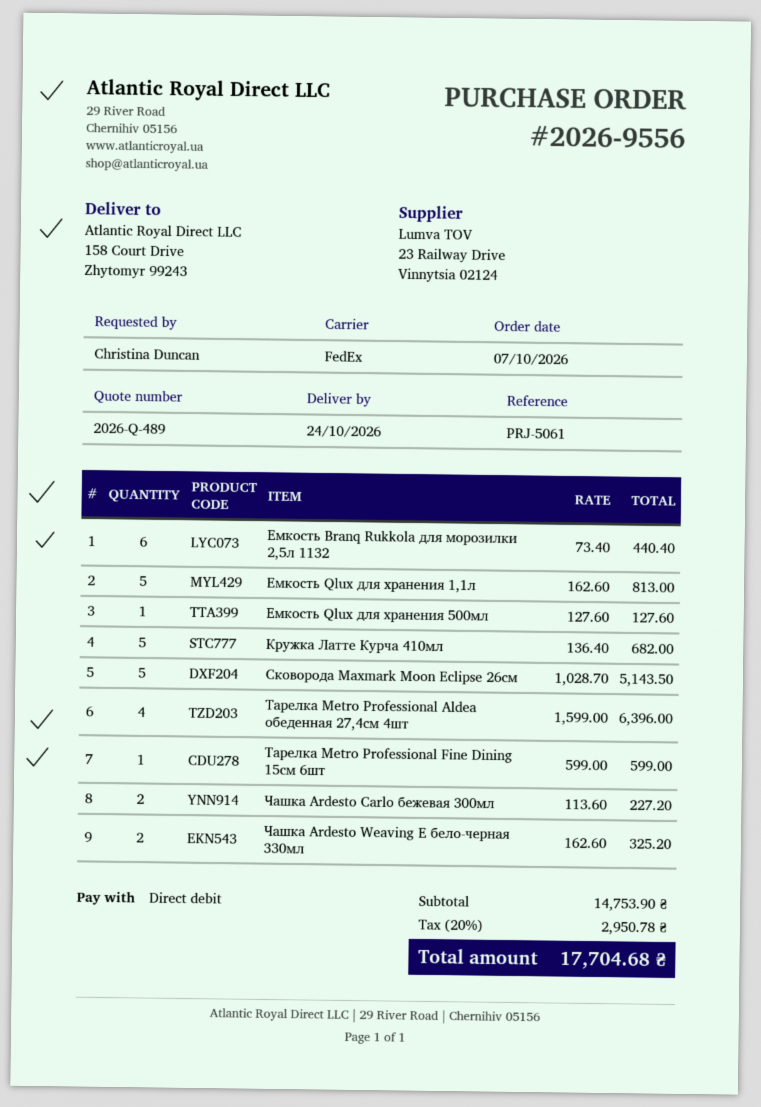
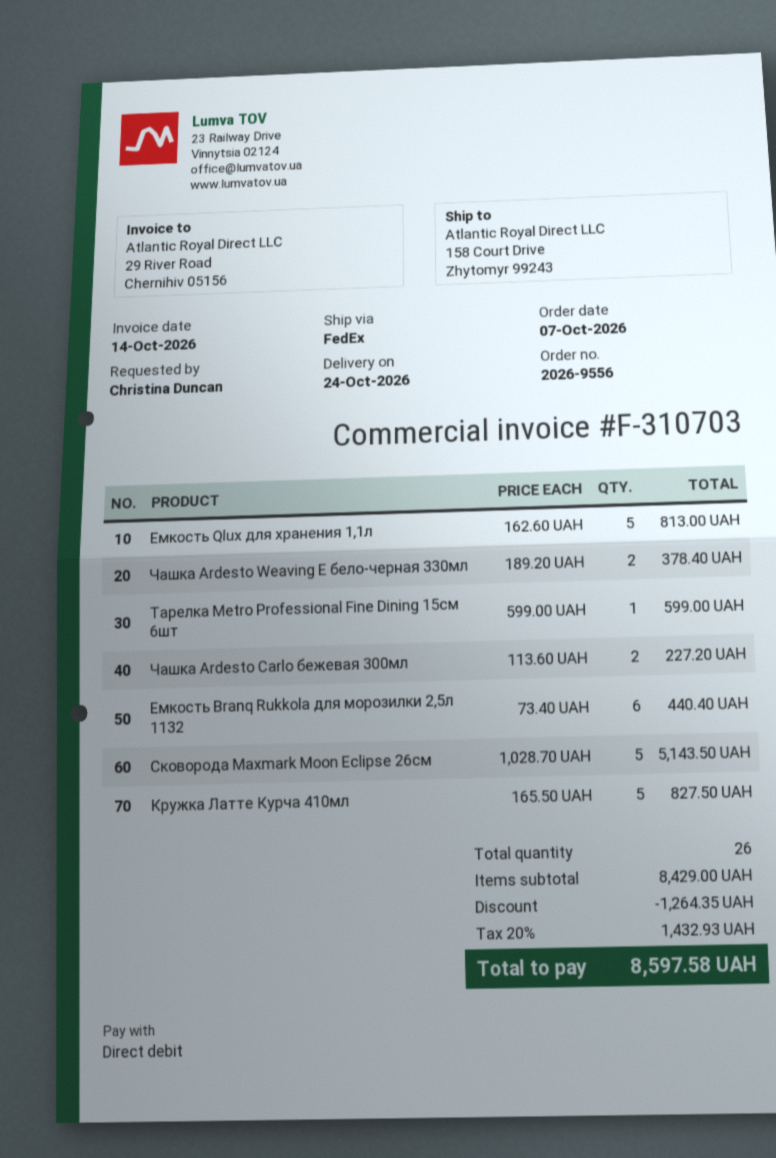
Емкость Qlux для хранения 500мл: 1 x 127.60 = 127.60 -> none
Кружка Латте Курча 410мл: 5 x 136.40 = 682.00 -> 5 x 165.50 = 827.50
Тарелка Metro Professional Aldea обеденная 27,4см 4шт: 4 x 1599.00 = 6396.00 -> none
Чашка Ardesto Weaving E бело-черная 330мл: 2 x 162.60 = 325.20 -> 2 x 189.20 = 378.40
subtotal: 14753.90 -> 8429.00
discount: none -> 1264.35
tax: 20% = 2950.78 -> 20% = 1432.93
total: 17704.68 -> 8597.58

